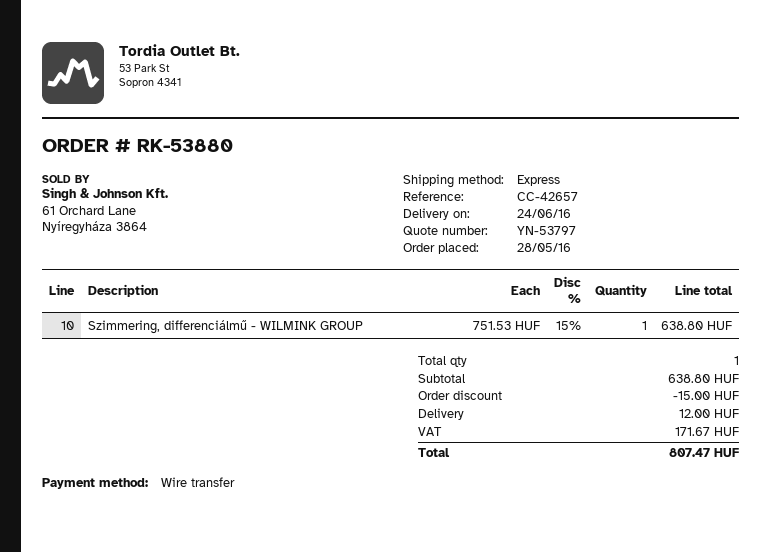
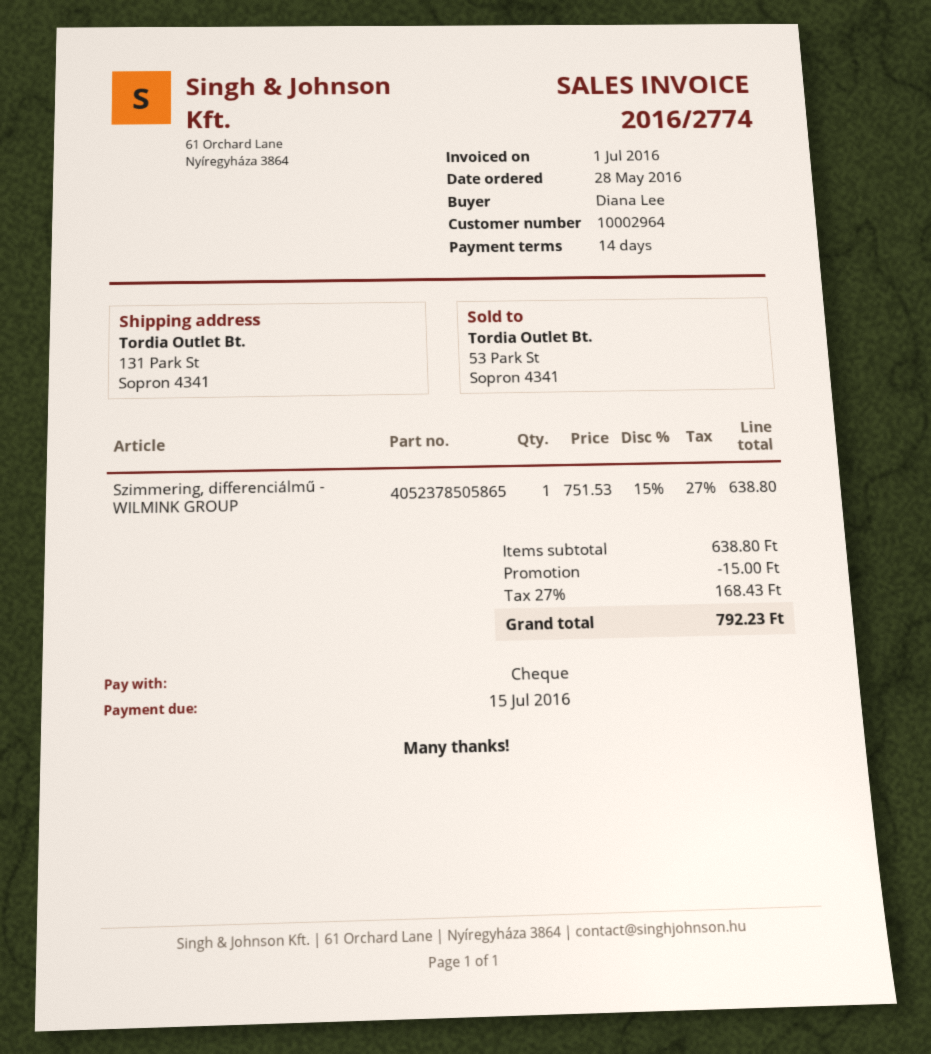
payment method: bank transfer -> cheque
shipping: 12.00 -> none
tax: 171.67 -> 168.43
total: 807.47 -> 792.23

